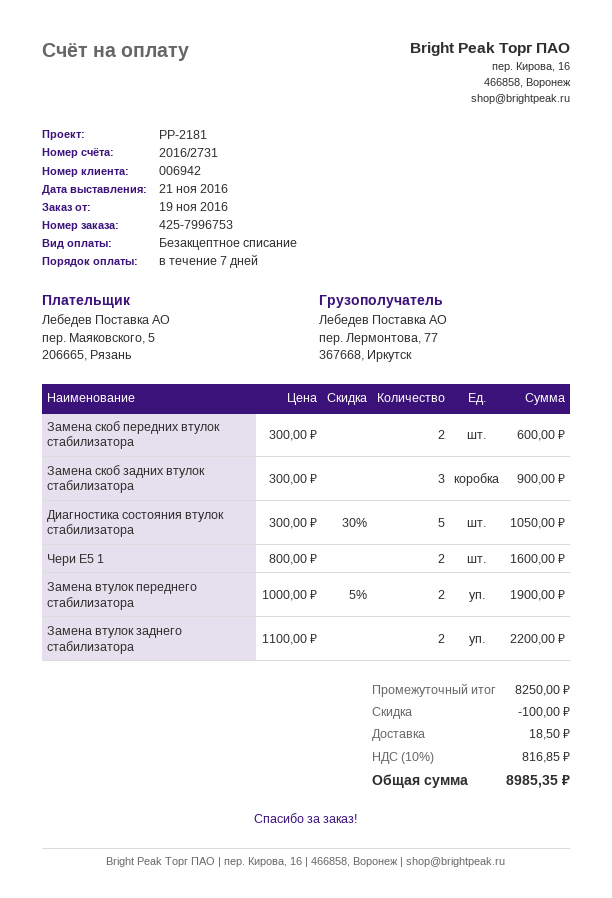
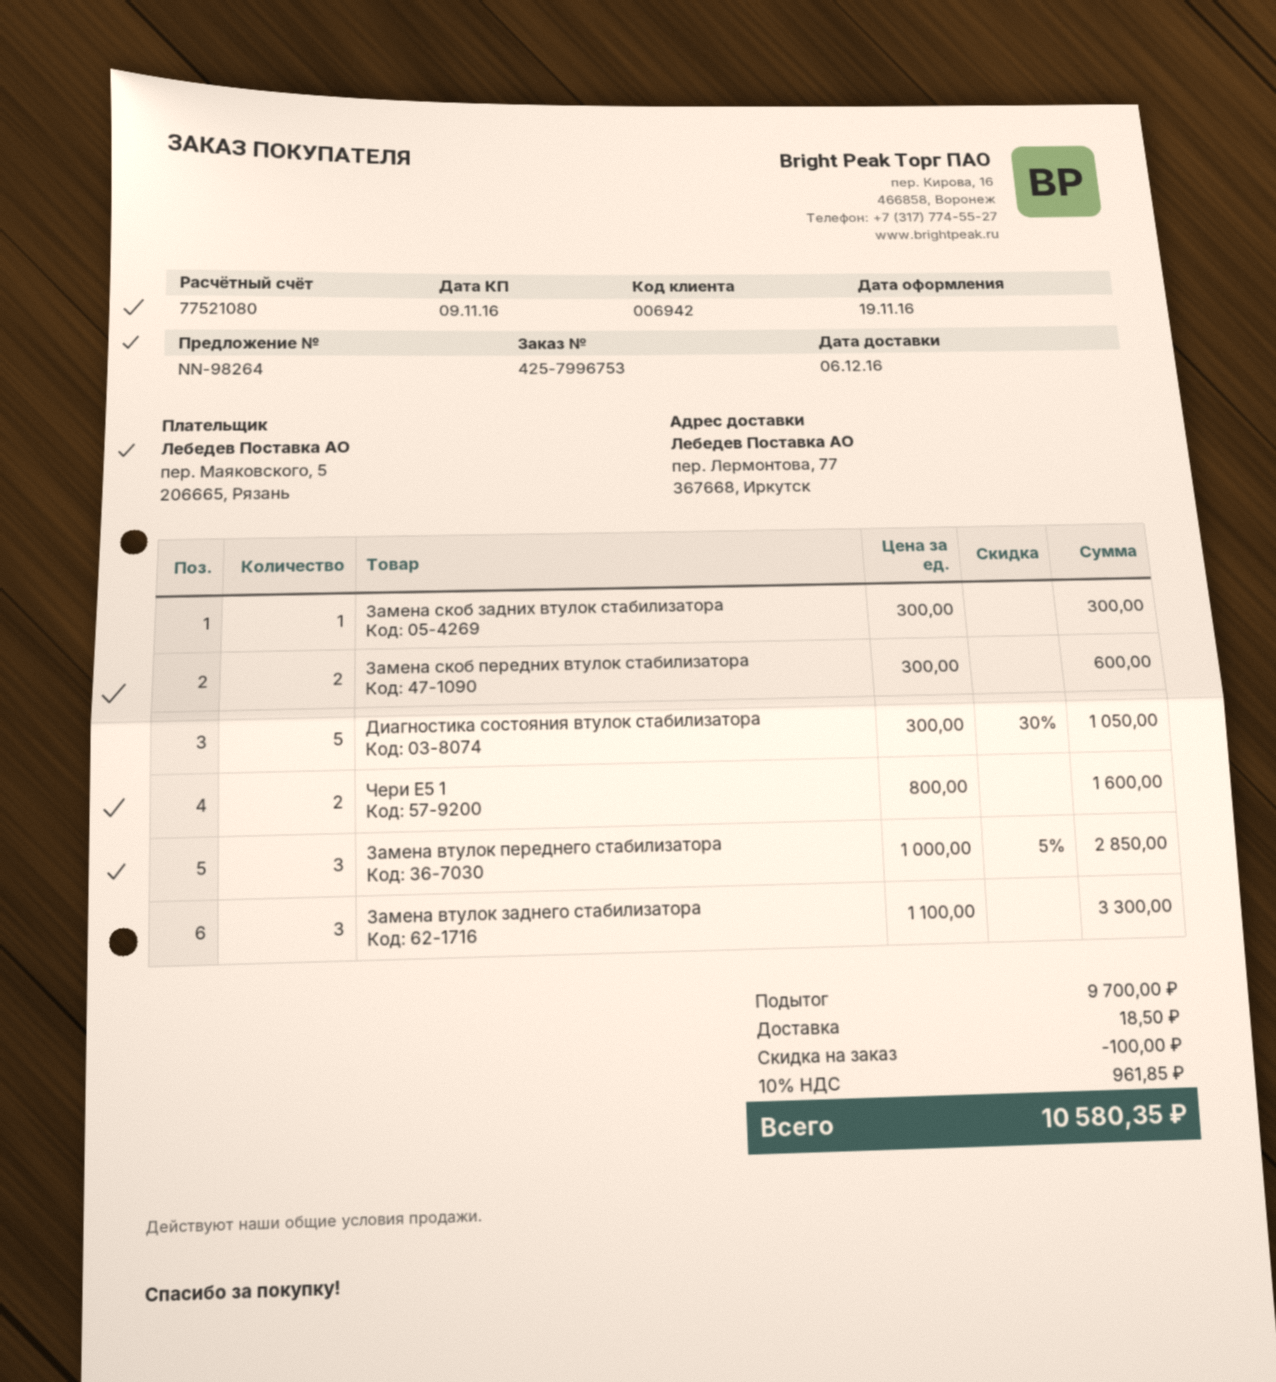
Замена скоб задних втулок стабилизатора: 3 x 300.00 = 900.00 -> 1 x 300.00 = 300.00
Замена втулок переднего стабилизатора: 2 x 1000.00 - 5% = 1900.00 -> 3 x 1000.00 - 5% = 2850.00
Замена втулок заднего стабилизатора: 2 x 1100.00 = 2200.00 -> 3 x 1100.00 = 3300.00
subtotal: 8250.00 -> 9700.00
tax: 10% = 816.85 -> 10% = 961.85
total: 8985.35 -> 10580.35

